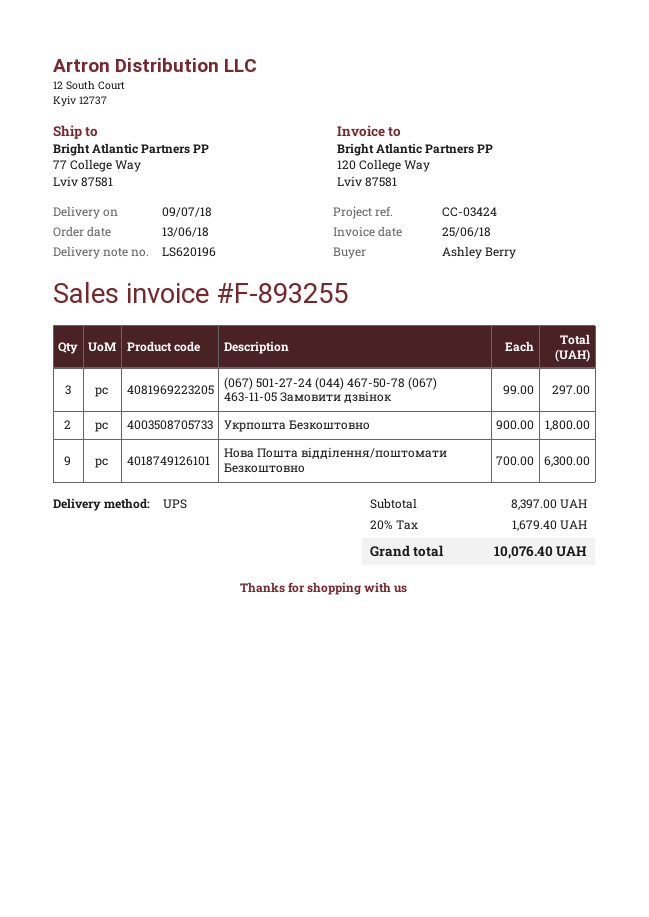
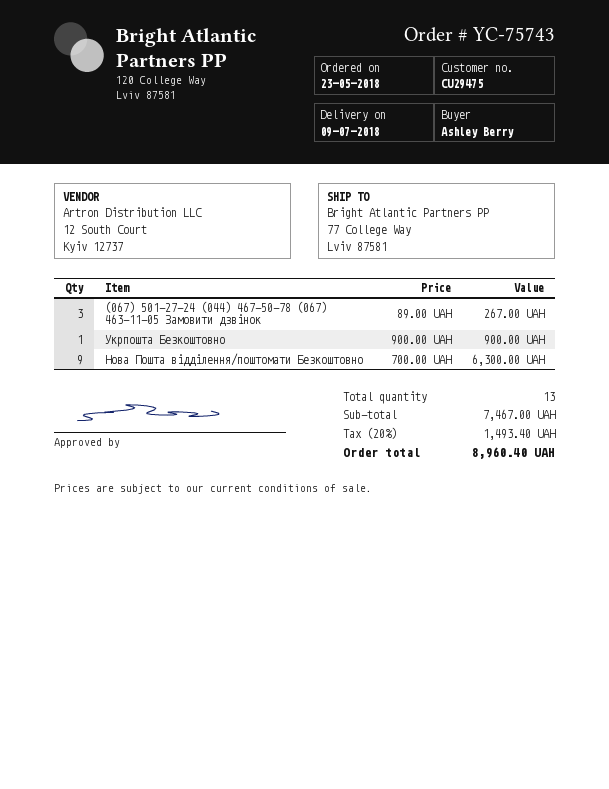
order date: 2018-06-13 -> 2018-05-23
(067) 501-27-24 (044) 467-50-78 (067) 463-11-05 Замовити дзвінок: 3 x 99.00 = 297.00 -> 3 x 89.00 = 267.00
Укрпошта Безкоштовно: 2 x 900.00 = 1800.00 -> 1 x 900.00 = 900.00
subtotal: 8397.00 -> 7467.00
tax: 20% = 1679.40 -> 20% = 1493.40
total: 10076.40 -> 8960.40

